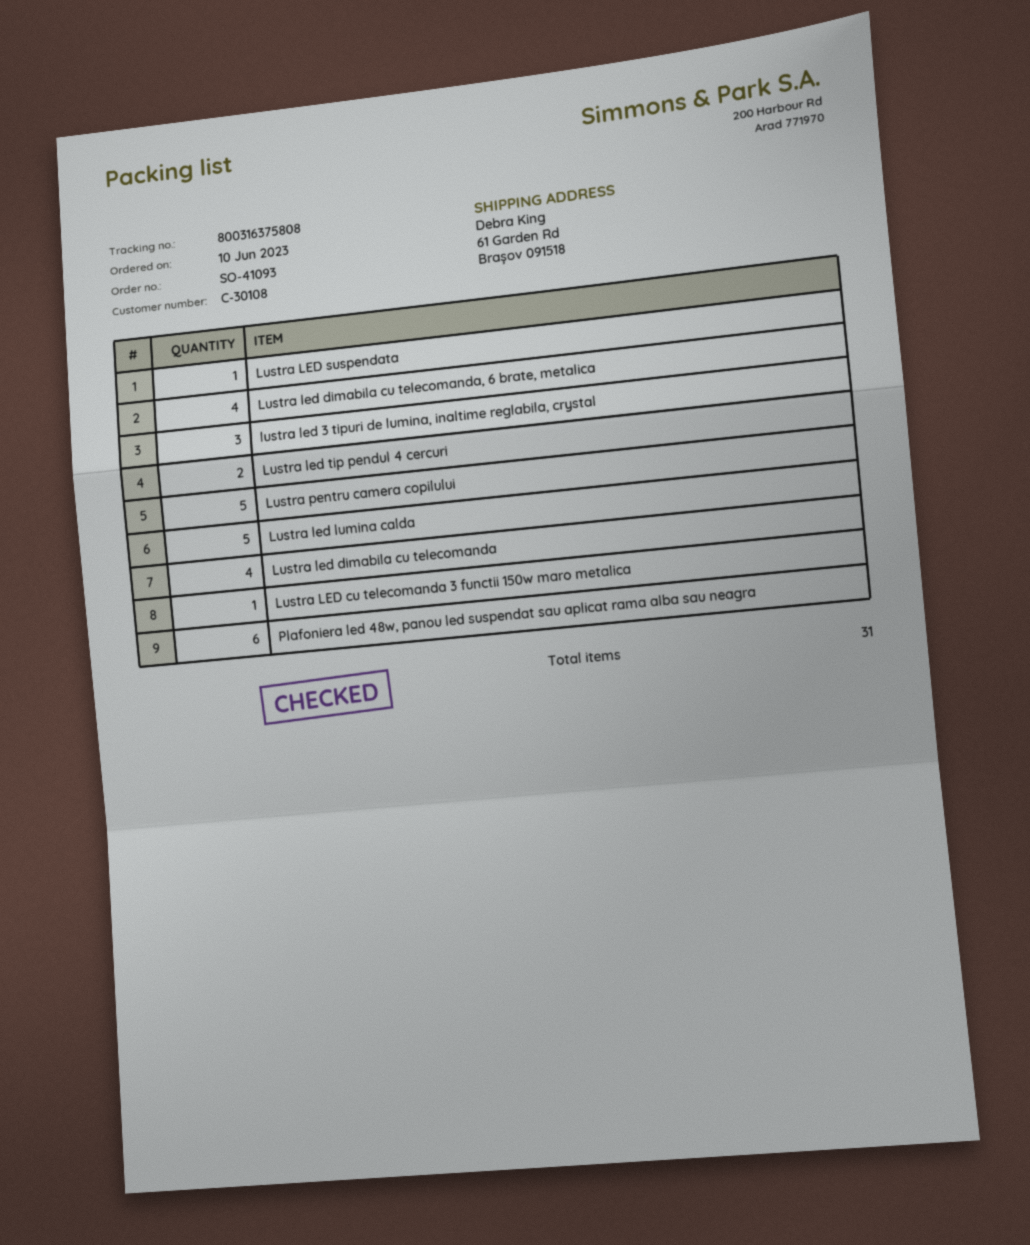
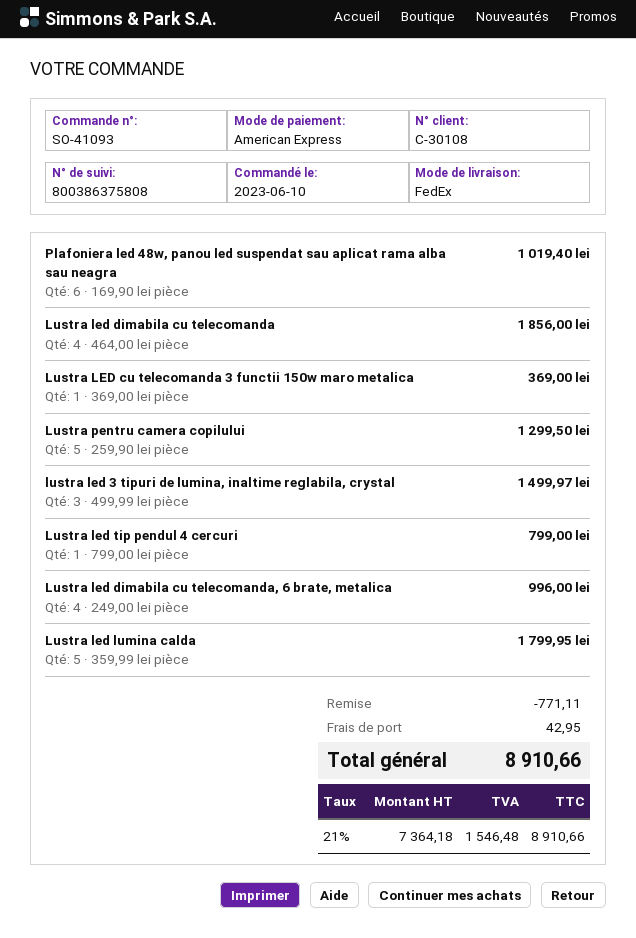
tracking number: 800316375808 -> 800386375808
Lustra LED suspendata: 1 -> none
Lustra led tip pendul 4 cercuri: 2 -> 1

